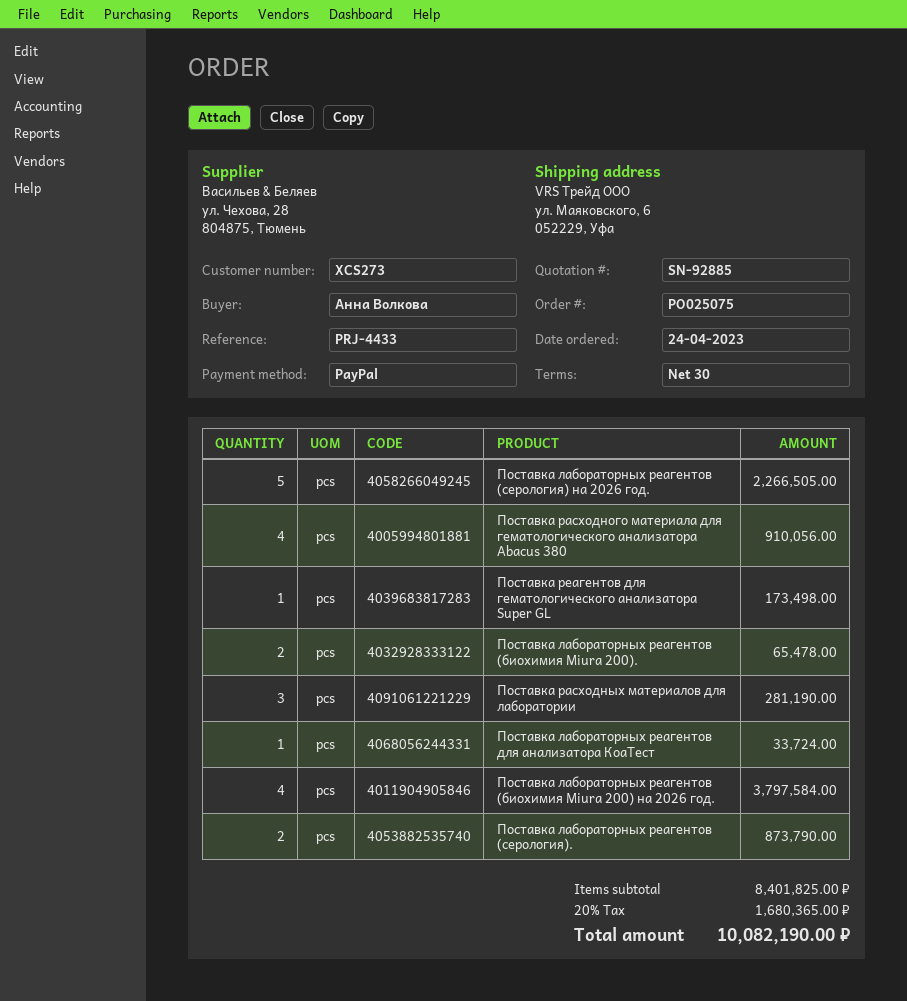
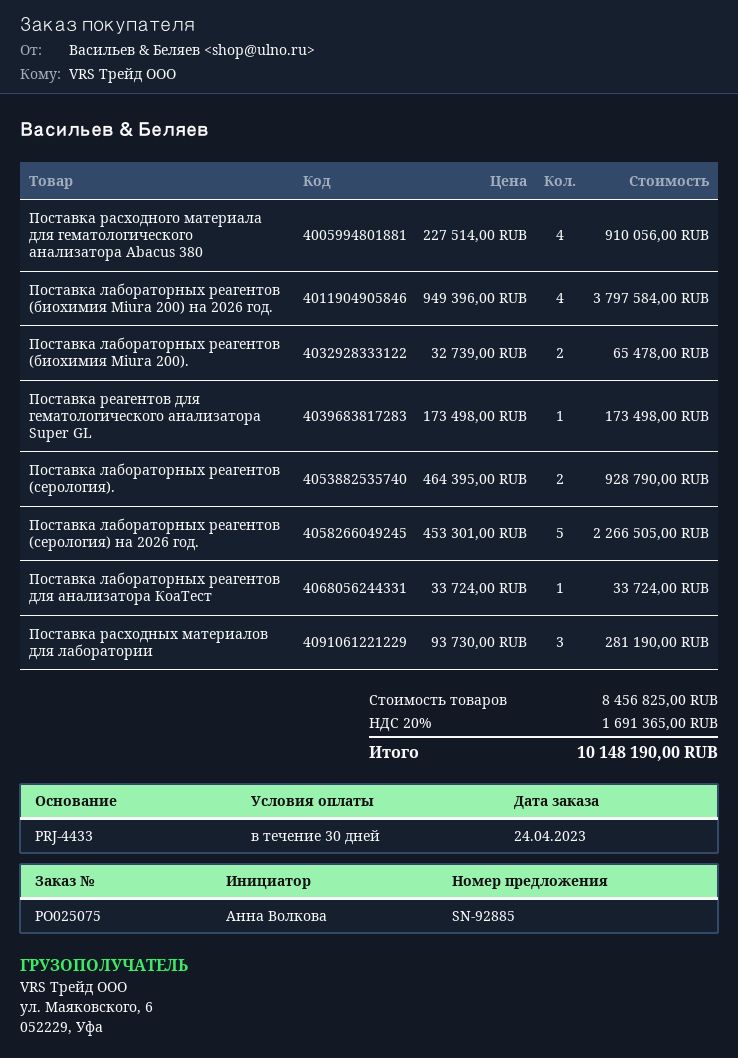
Поставка лабораторных реагентов (серология).: 2 for 873790.00 -> 2 for 928790.00
subtotal: 8401825.00 -> 8456825.00
tax: 20% = 1680365.00 -> 20% = 1691365.00
total: 10082190.00 -> 10148190.00

